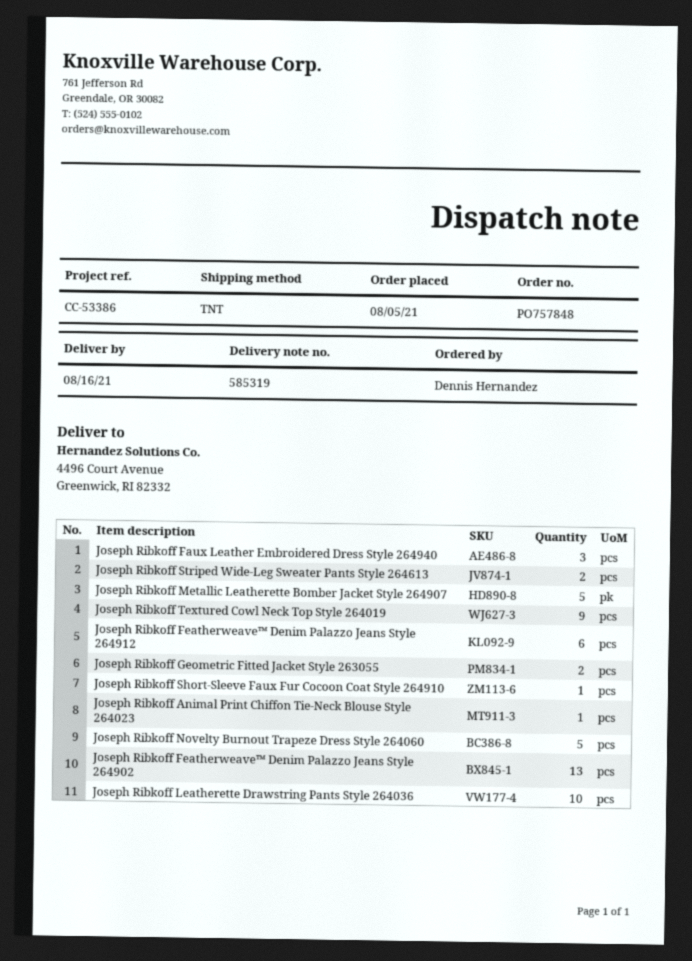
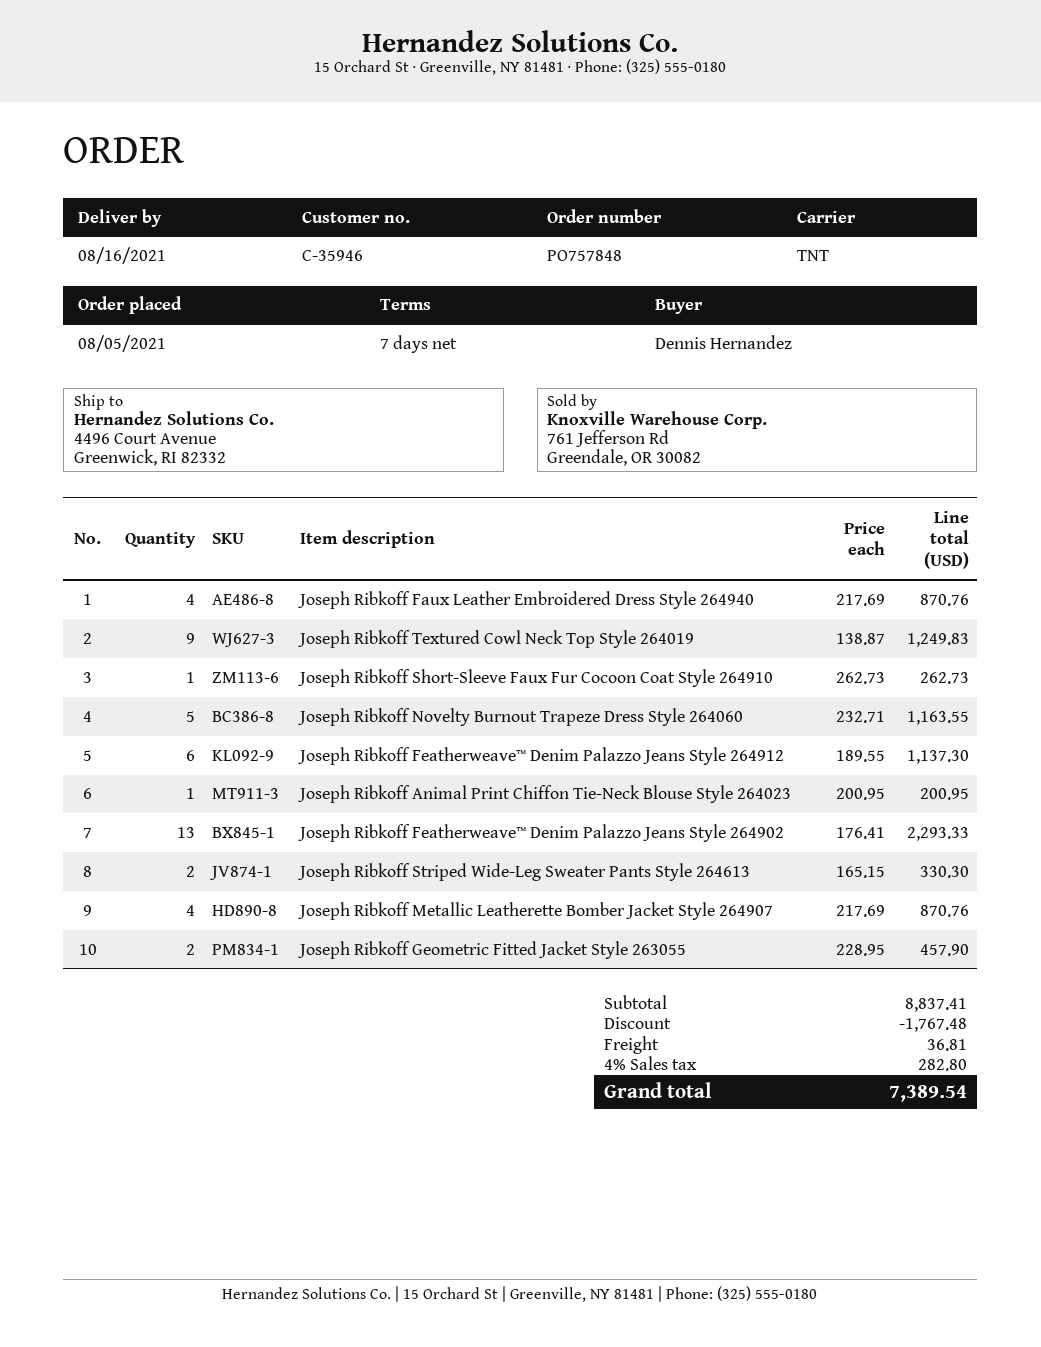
Joseph Ribkoff Faux Leather Embroidered Dress Style 264940: 3 -> 4
Joseph Ribkoff Metallic Leatherette Bomber Jacket Style 264907: 5 -> 4
Joseph Ribkoff Leatherette Drawstring Pants Style 264036: 10 -> none

